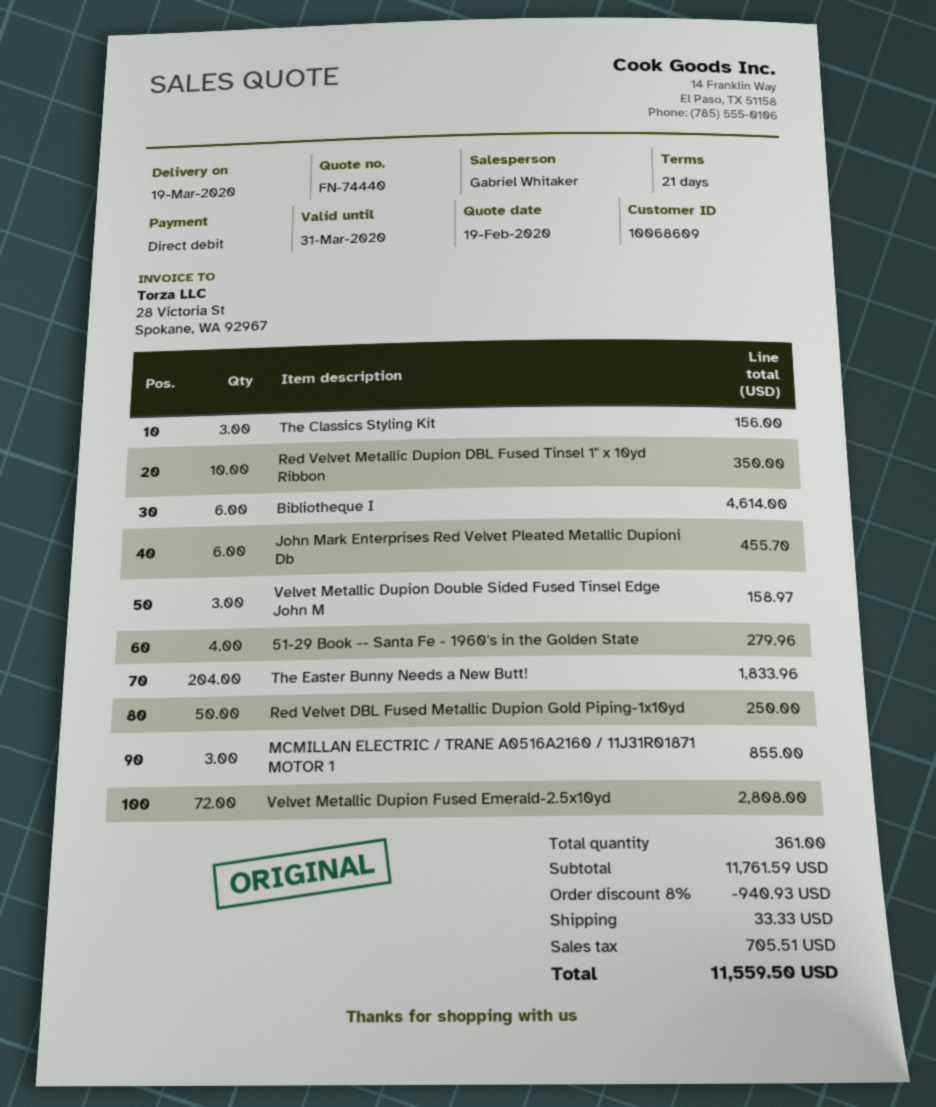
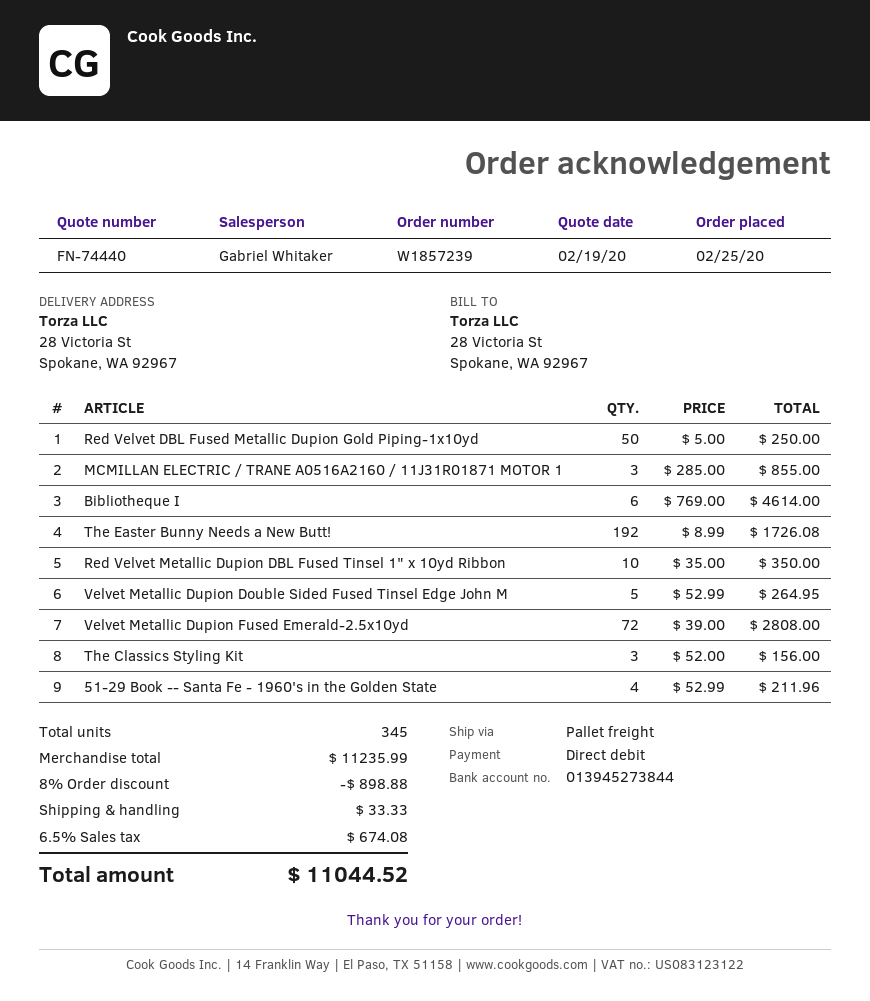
John Mark Enterprises Red Velvet Pleated Metallic Dupioni Db: 6 for 455.70 -> none
Velvet Metallic Dupion Double Sided Fused Tinsel Edge John M: 3 for 158.97 -> 5 for 264.95
51-29 Book -- Santa Fe - 1960's in the Golden State: 4 for 279.96 -> 4 for 211.96
The Easter Bunny Needs a New Butt!: 204 for 1833.96 -> 192 for 1726.08
total quantity: 361 -> 345
subtotal: 11761.59 -> 11235.99
discount: 8% = 940.93 -> 8% = 898.88
tax: 705.51 -> 674.08
total: 11559.50 -> 11044.52

